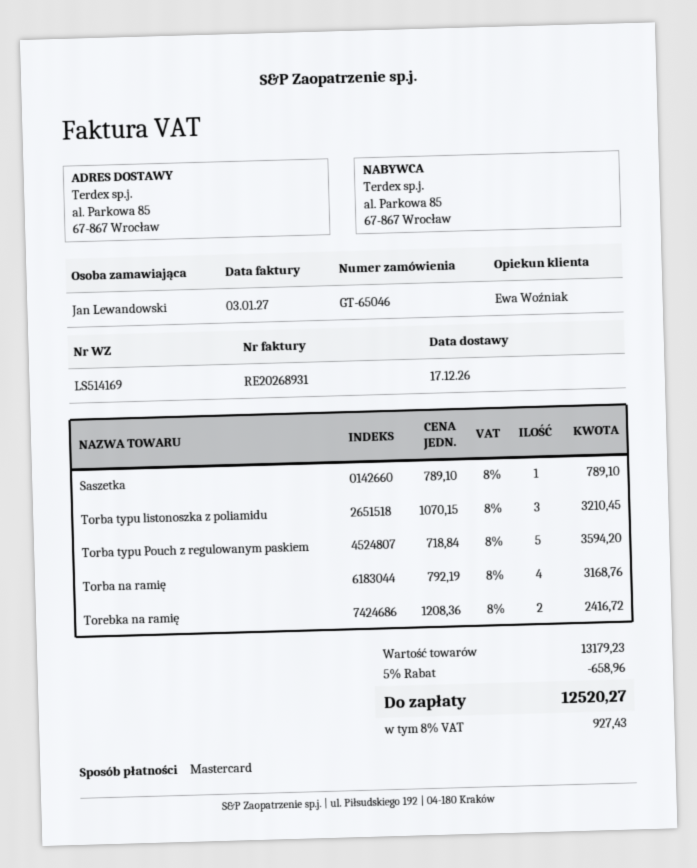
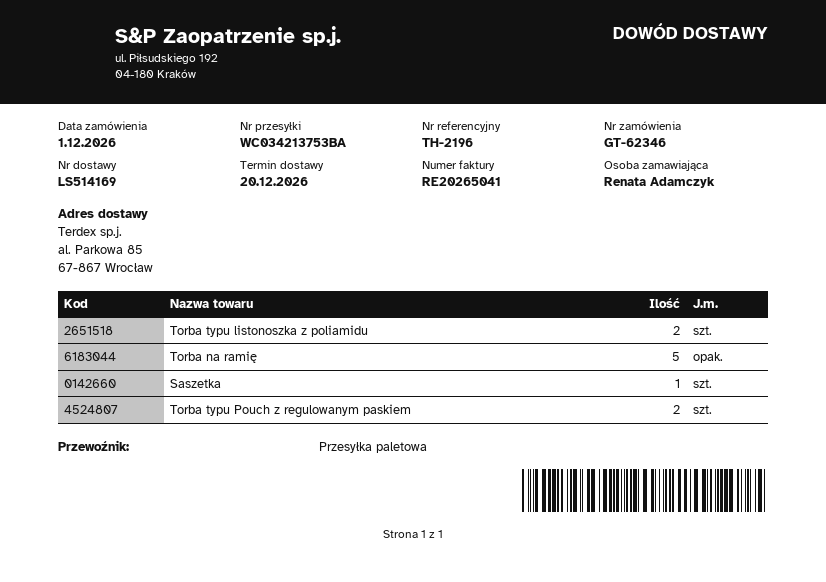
order number: GT-65046 -> GT-62346
delivery date: 2026-12-17 -> 2026-12-20
invoice number: RE20268931 -> RE20265041
ordered by: Jan Lewandowski -> Renata Adamczyk
Torba typu listonoszka z poliamidu: 3 -> 2
Torba typu Pouch z regulowanym paskiem: 5 -> 2
Torba na ramię: 4 -> 5
Torebka na ramię: 2 -> none

